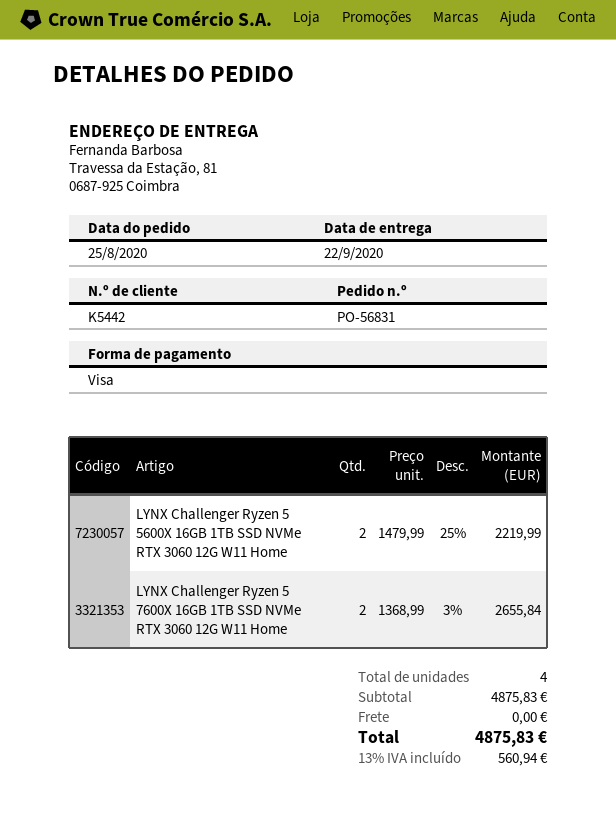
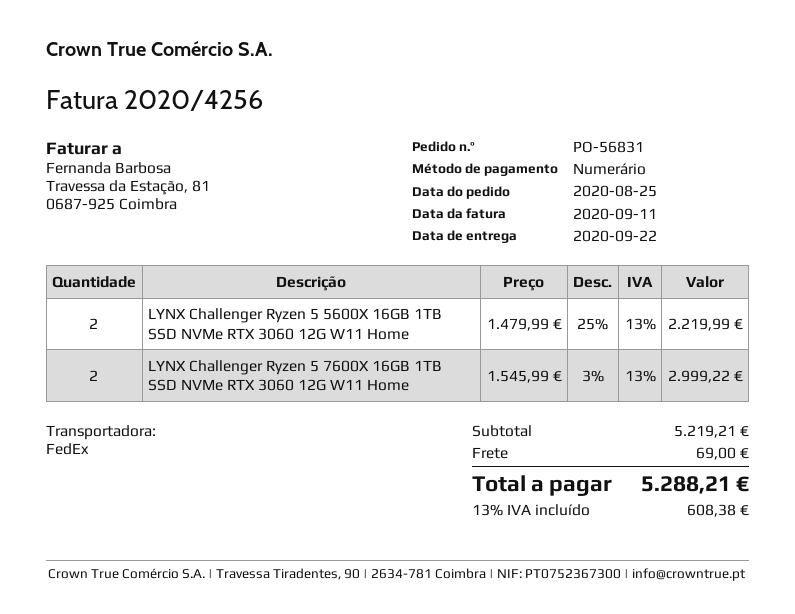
payment method: Visa -> cash
LYNX Challenger Ryzen 5 7600X 16GB 1TB SSD NVMe RTX 3060 12G W11 Home: 2 x 1368.99 - 3% = 2655.84 -> 2 x 1545.99 - 3% = 2999.22
subtotal: 4875.83 -> 5219.21
shipping: 0.00 -> 69.00
tax: 13% = 560.94 -> 13% = 608.38
total: 4875.83 -> 5288.21

